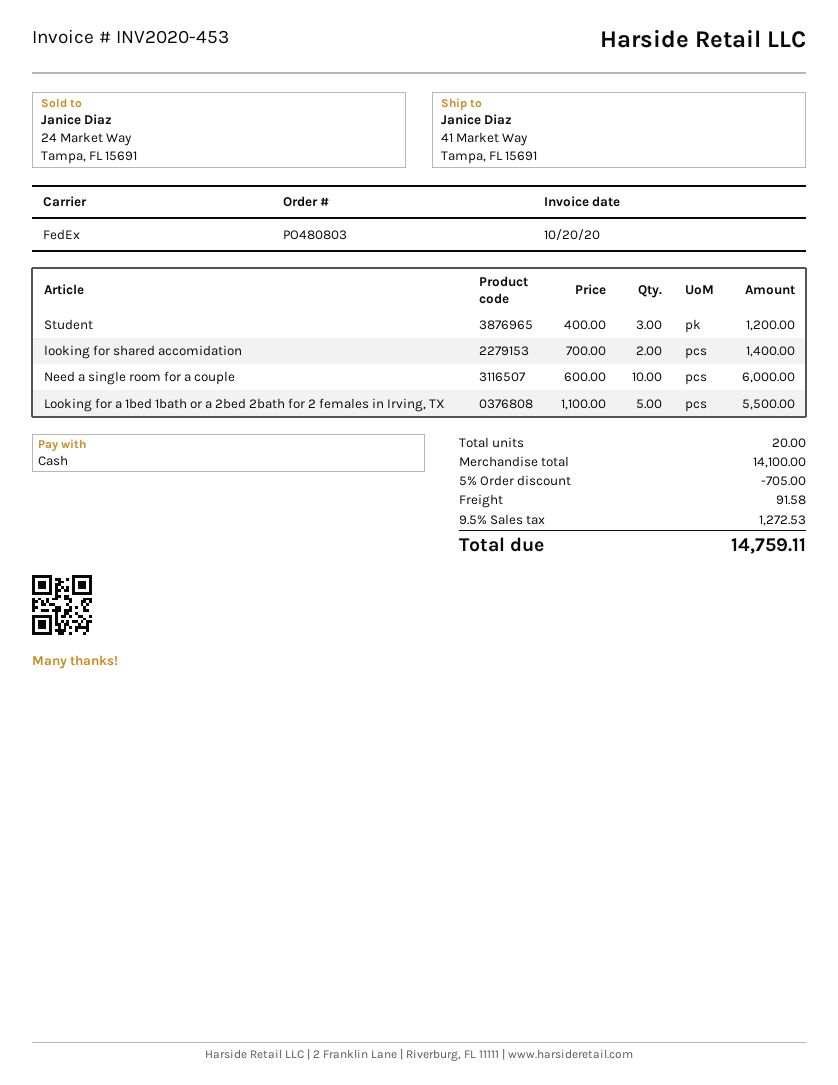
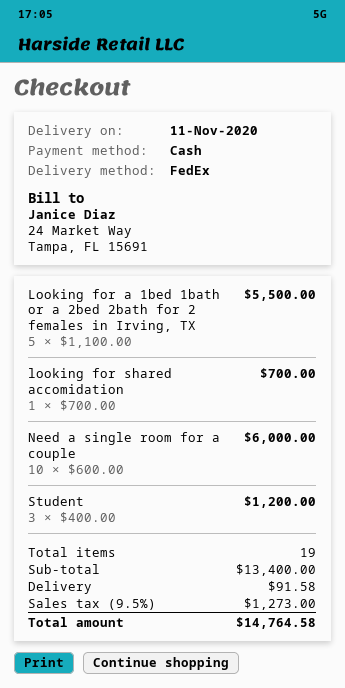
looking for shared accomidation: 2 x 700.00 = 1400.00 -> 1 x 700.00 = 700.00
total quantity: 20 -> 19
subtotal: 14100.00 -> 13400.00
discount: 5% = 705.00 -> none
tax: 9.5% = 1272.53 -> 9.5% = 1273.00
total: 14759.11 -> 14764.58

